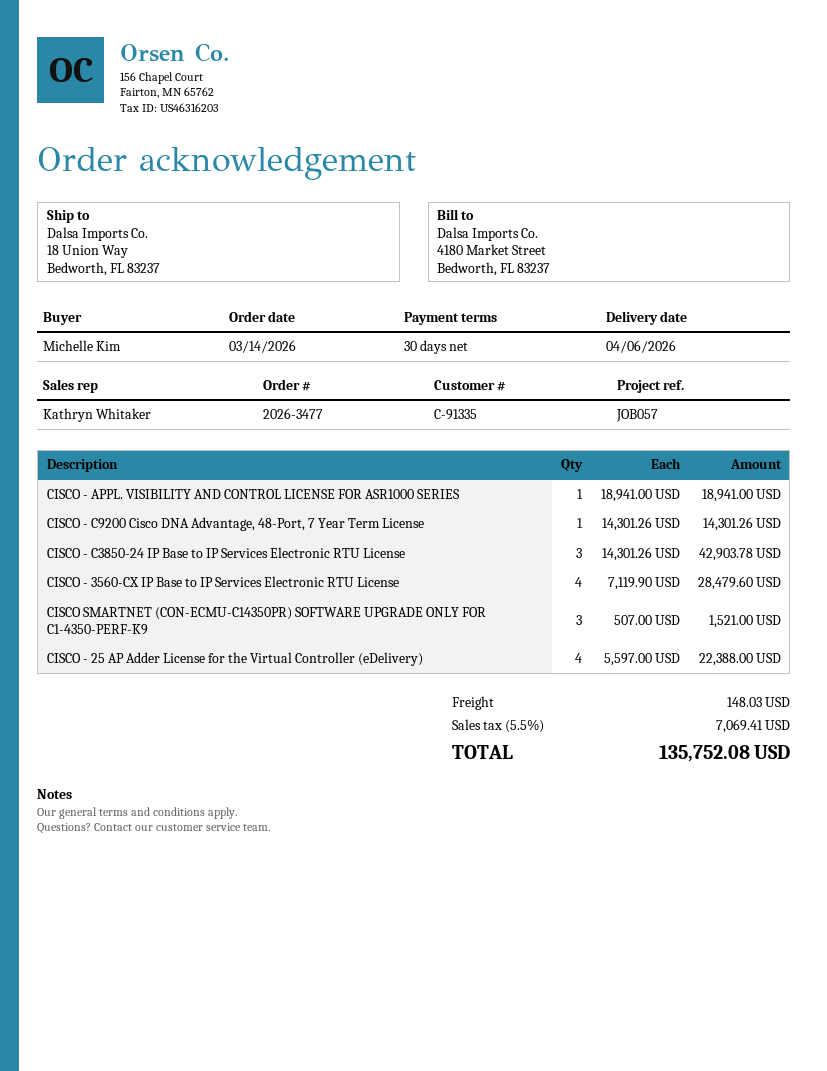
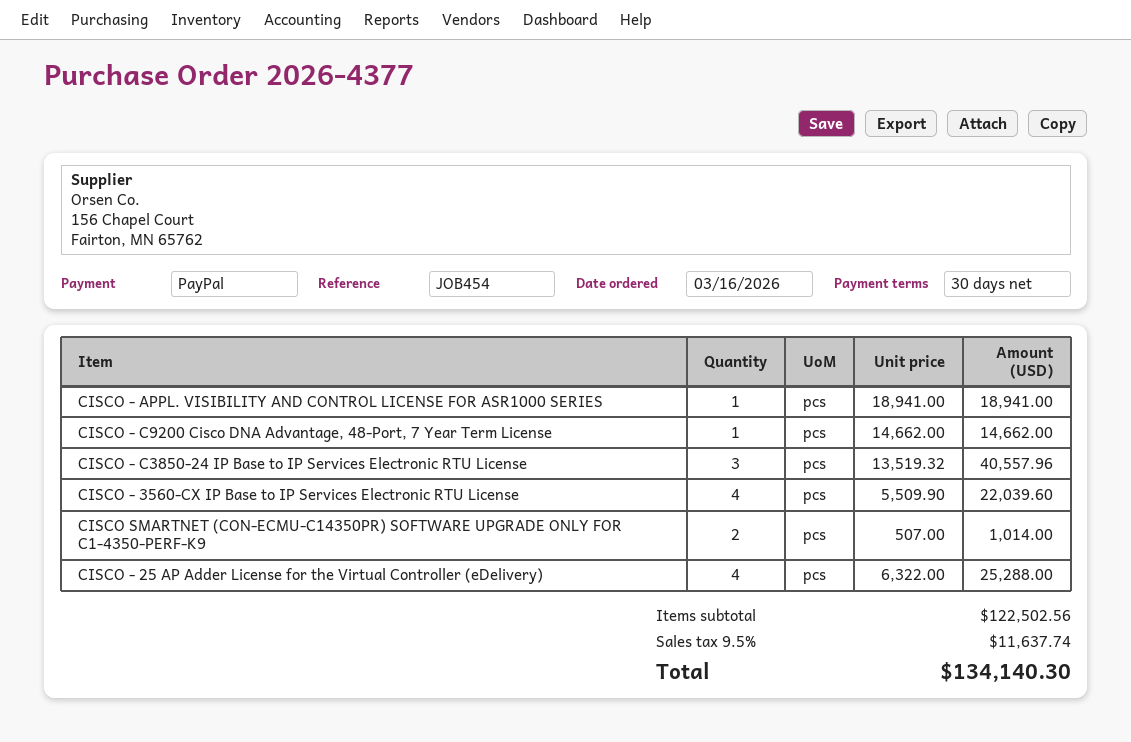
order number: 2026-3477 -> 2026-4377
order date: 2026-03-14 -> 2026-03-16
reference: JOB057 -> JOB454
CISCO - C9200 Cisco DNA Advantage, 48-Port, 7 Year Term License: 1 x 14301.26 = 14301.26 -> 1 x 14662.00 = 14662.00
CISCO - C3850-24 IP Base to IP Services Electronic RTU License: 3 x 14301.26 = 42903.78 -> 3 x 13519.32 = 40557.96
CISCO - 3560-CX IP Base to IP Services Electronic RTU License: 4 x 7119.90 = 28479.60 -> 4 x 5509.90 = 22039.60
CISCO SMARTNET (CON-ECMU-C14350PR) SOFTWARE UPGRADE ONLY FOR C1-4350-PERF-K9: 3 x 507.00 = 1521.00 -> 2 x 507.00 = 1014.00
CISCO - 25 AP Adder License for the Virtual Controller (eDelivery): 4 x 5597.00 = 22388.00 -> 4 x 6322.00 = 25288.00
shipping: 148.03 -> none
tax: 5.5% = 7069.41 -> 9.5% = 11637.74
total: 135752.08 -> 134140.30

